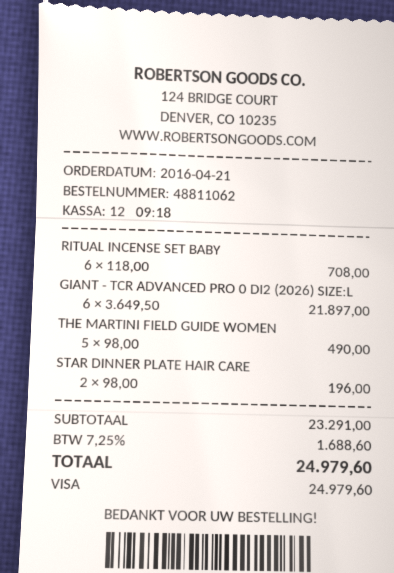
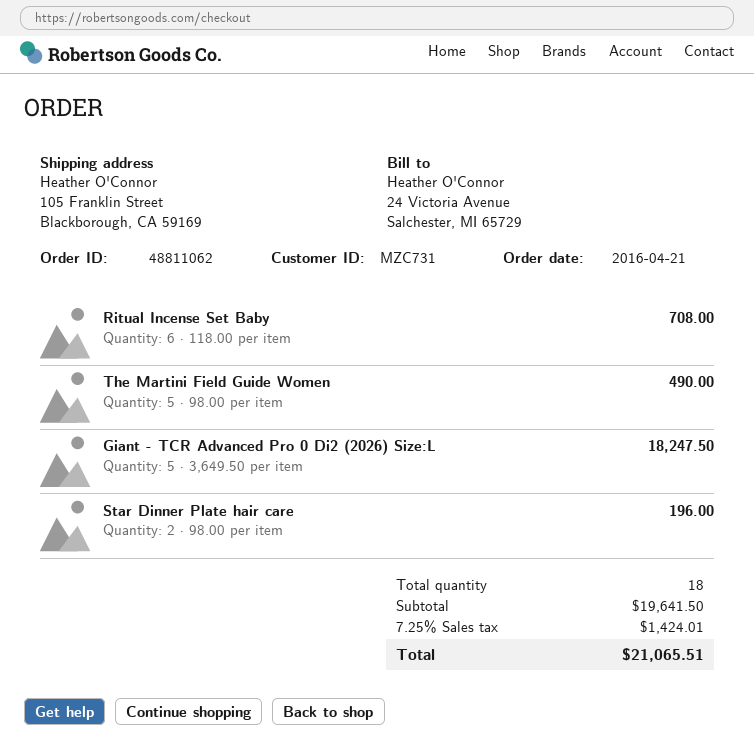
GIANT - TCR ADVANCED PRO 0 DI2 (2026) SIZE:L: 6 x 3649.50 = 21897.00 -> 5 x 3649.50 = 18247.50
subtotal: 23291.00 -> 19641.50
tax: 7.25% = 1688.60 -> 7.25% = 1424.01
total: 24979.60 -> 21065.51

